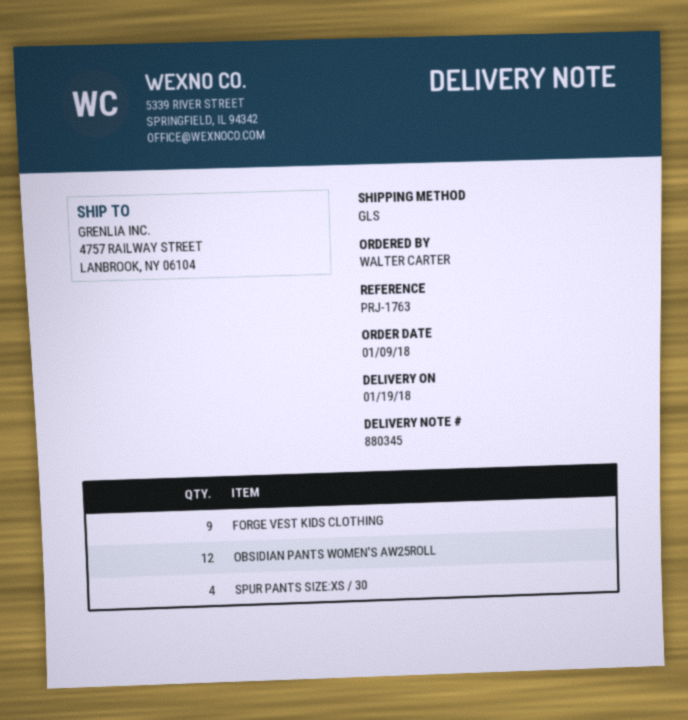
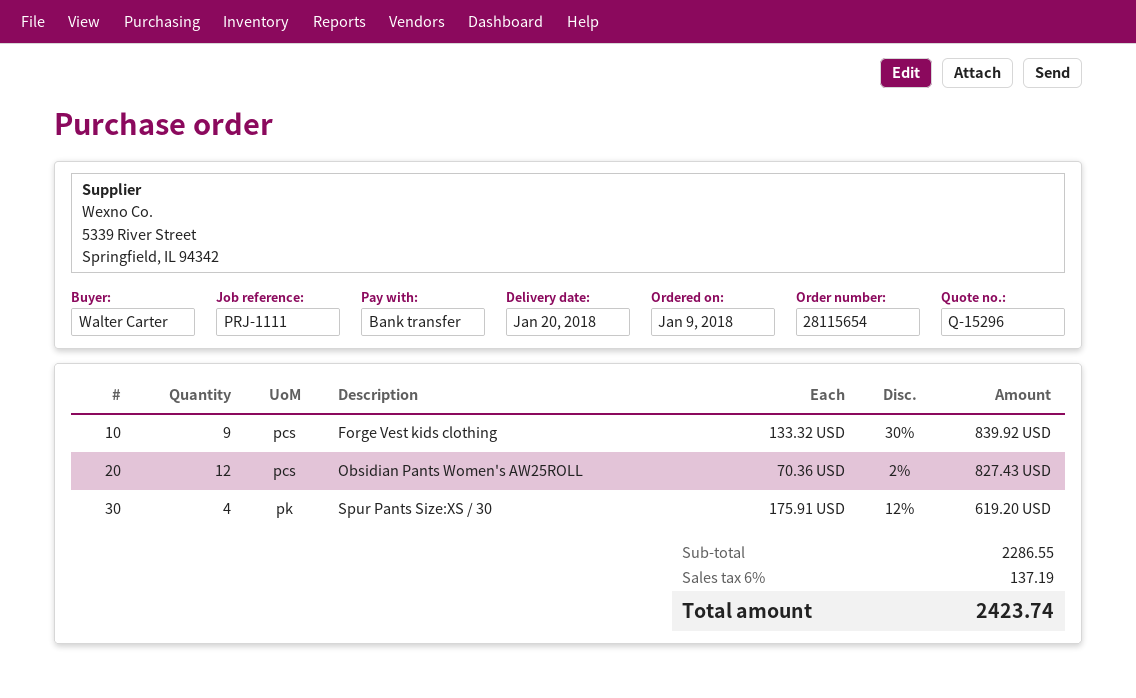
delivery date: 2018-01-19 -> 2018-01-20
reference: PRJ-1763 -> PRJ-1111

